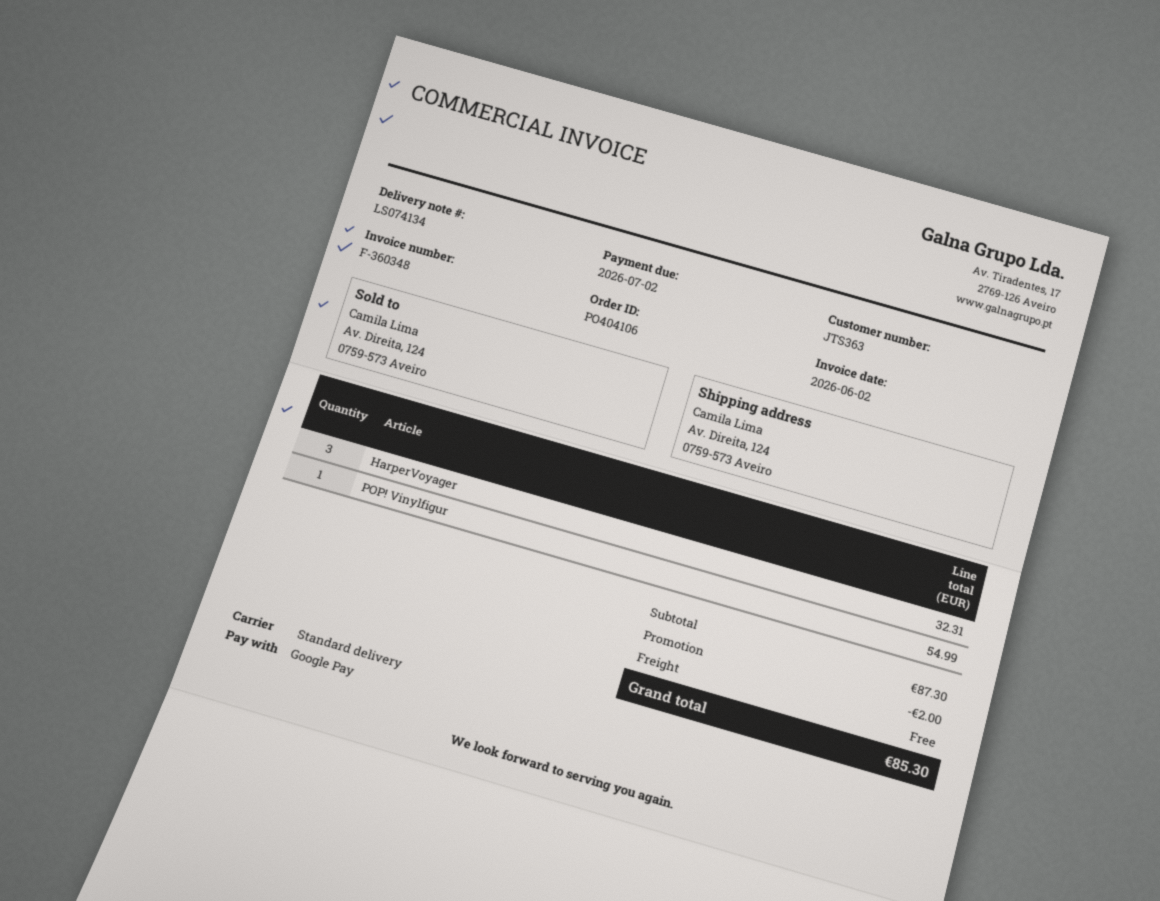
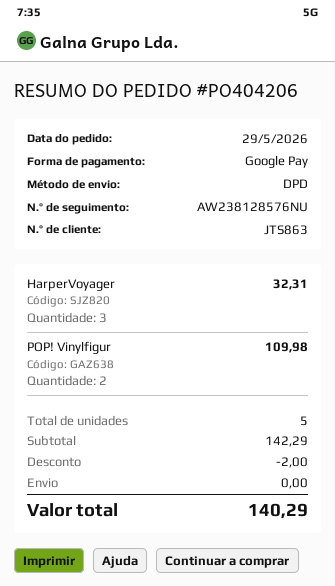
order number: PO404106 -> PO404206
customer number: JTS363 -> JTS863
shipping method: standard -> DPD
POP! Vinylfigur: 1 for 54.99 -> 2 for 109.98
subtotal: 87.30 -> 142.29
total: 85.30 -> 140.29

